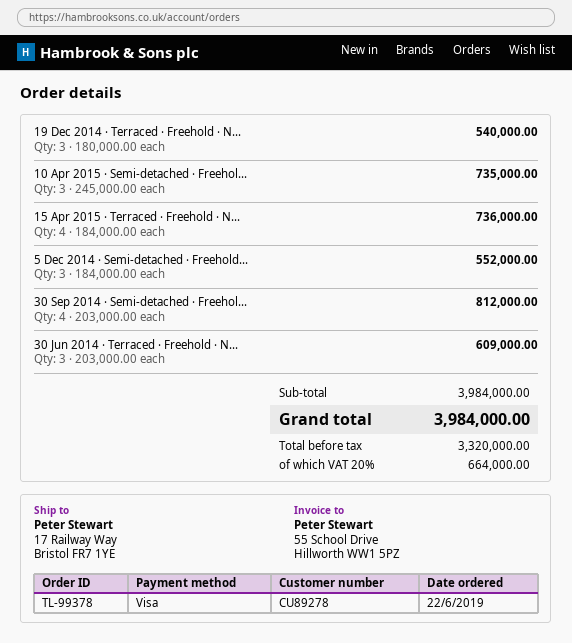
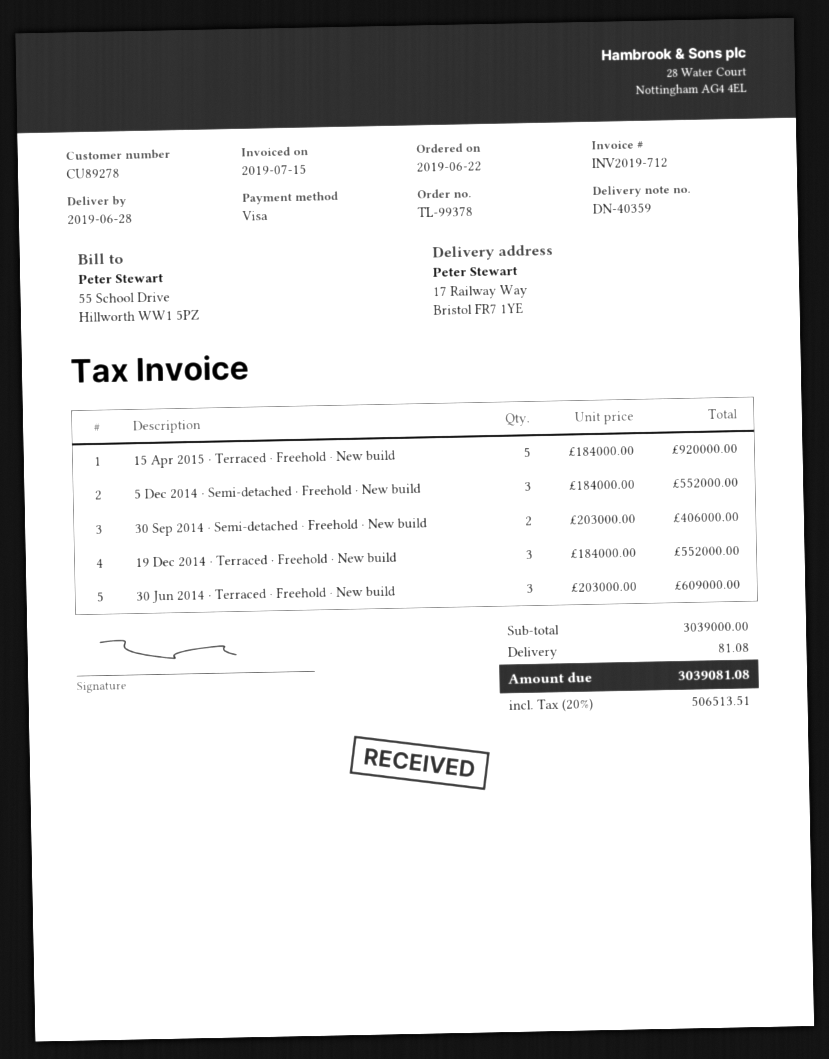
19 Dec 2014 · Terraced · Freehold · N...: 3 x 180000.00 = 540000.00 -> 3 x 184000.00 = 552000.00
10 Apr 2015 · Semi-detached · Freehol...: 3 x 245000.00 = 735000.00 -> none
15 Apr 2015 · Terraced · Freehold · N...: 4 x 184000.00 = 736000.00 -> 5 x 184000.00 = 920000.00
30 Sep 2014 · Semi-detached · Freehol...: 4 x 203000.00 = 812000.00 -> 2 x 203000.00 = 406000.00
subtotal: 3984000.00 -> 3039000.00
shipping: none -> 81.08
tax: 20% = 664000.00 -> 20% = 506513.51
total: 3984000.00 -> 3039081.08

